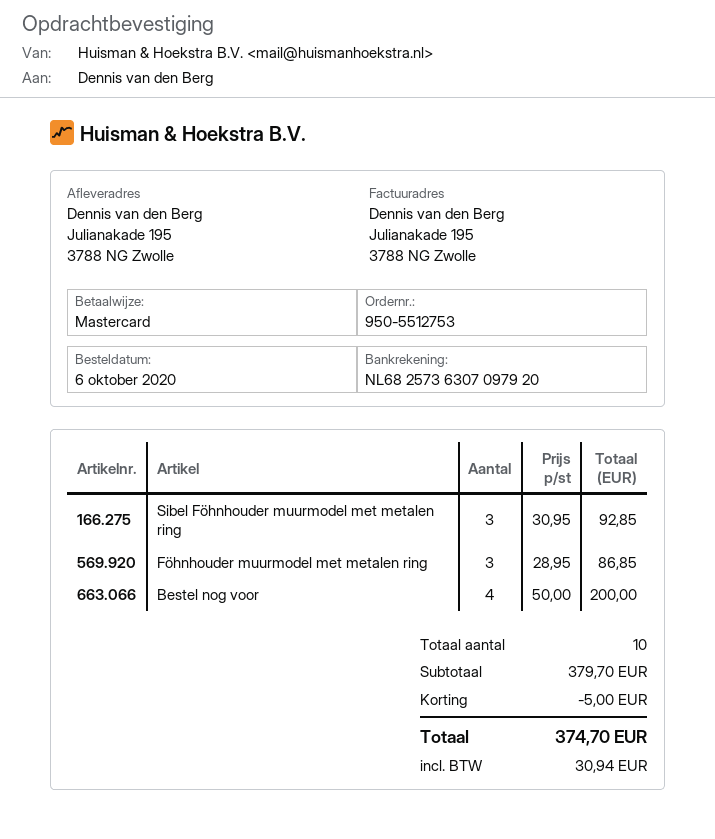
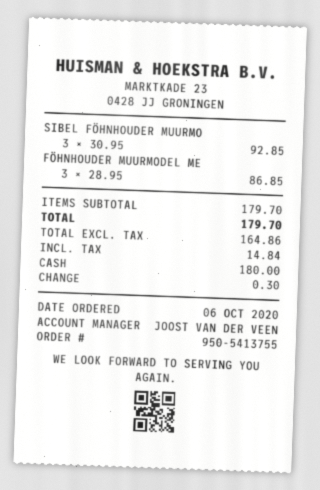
order number: 950-5512753 -> 950-5413755
payment method: Mastercard -> cash
Bestel nog voor: 4 x 50.00 = 200.00 -> none
subtotal: 379.70 -> 179.70
discount: 5.00 -> none
tax: 30.94 -> 14.84
total: 374.70 -> 179.70

